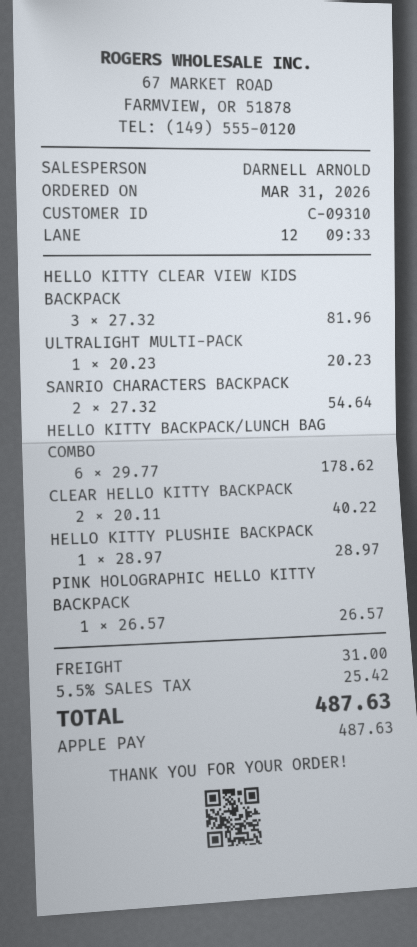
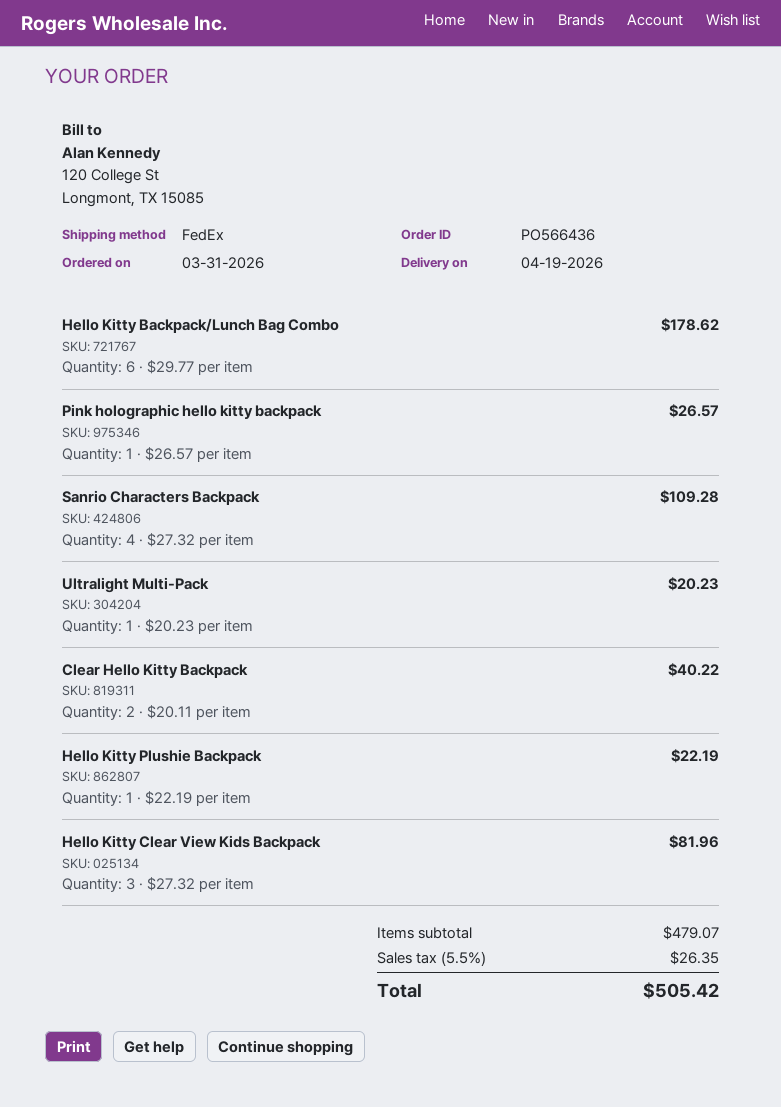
SANRIO CHARACTERS BACKPACK: 2 x 27.32 = 54.64 -> 4 x 27.32 = 109.28
HELLO KITTY PLUSHIE BACKPACK: 1 x 28.97 = 28.97 -> 1 x 22.19 = 22.19
shipping: 31.00 -> none
tax: 5.5% = 25.42 -> 5.5% = 26.35
total: 487.63 -> 505.42

